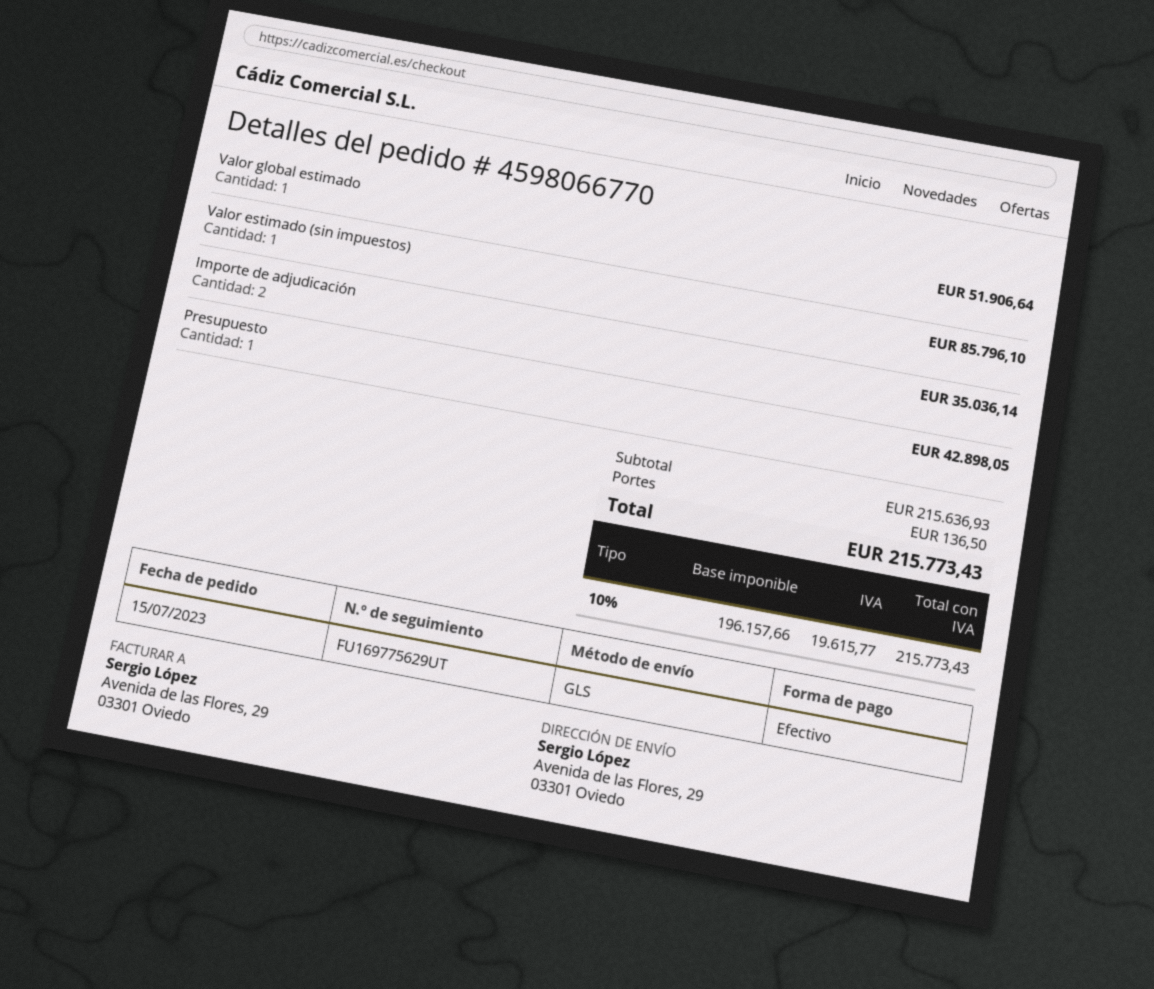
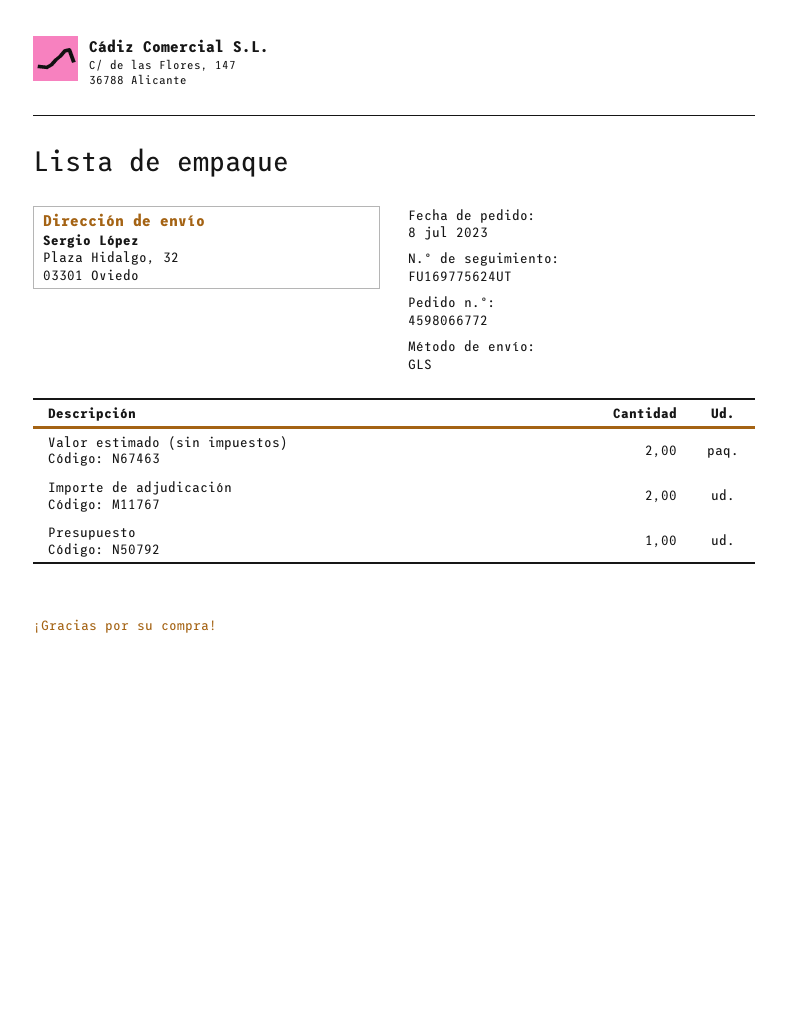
order number: 4598066770 -> 4598066772
order date: 2023-07-15 -> 2023-07-08
tracking number: FU169775629UT -> FU169775624UT
ship to: Avenida de las Flores, 29, 03301 Oviedo -> Plaza Hidalgo, 32, 03301 Oviedo
Valor global estimado: 1 -> none
Valor estimado (sin impuestos): 1 -> 2

